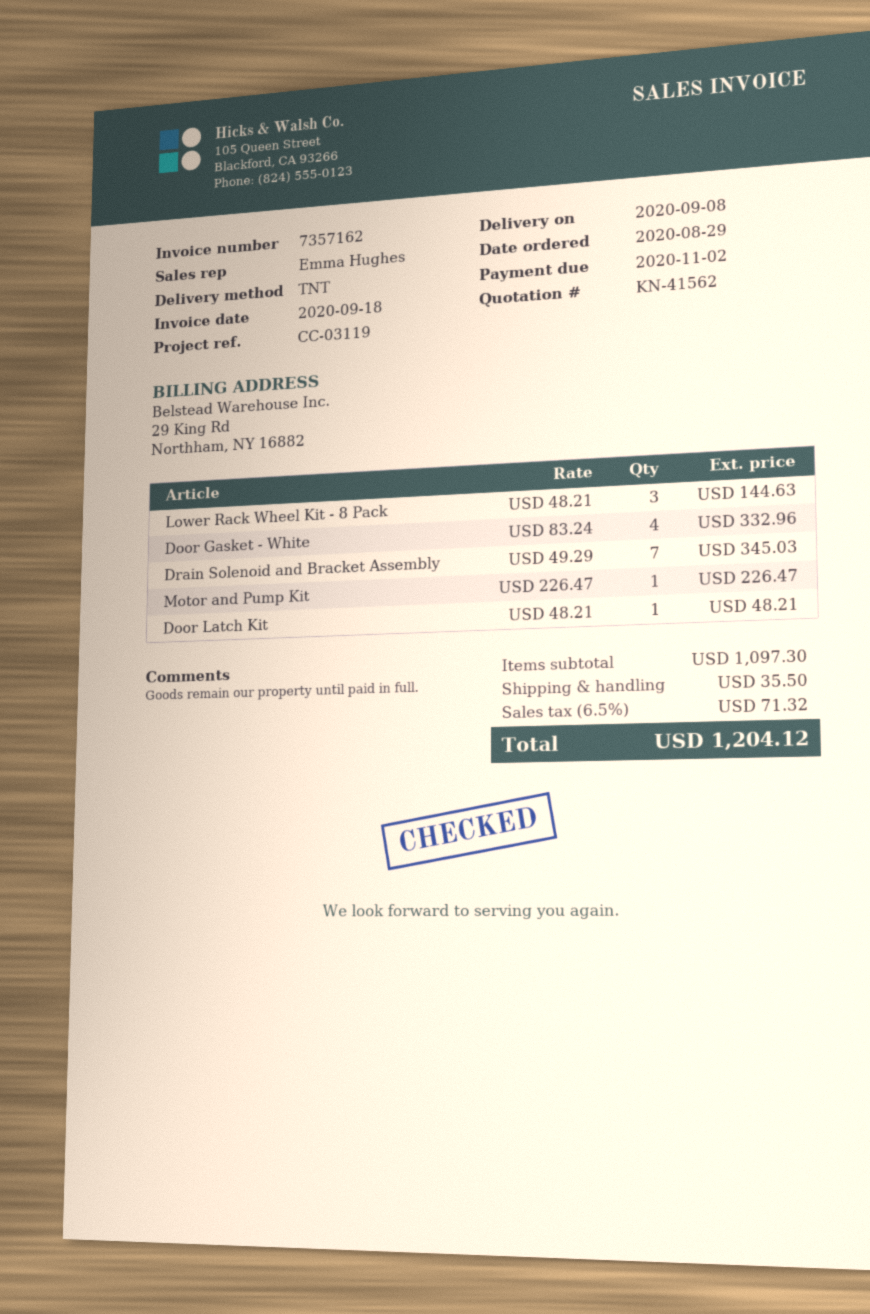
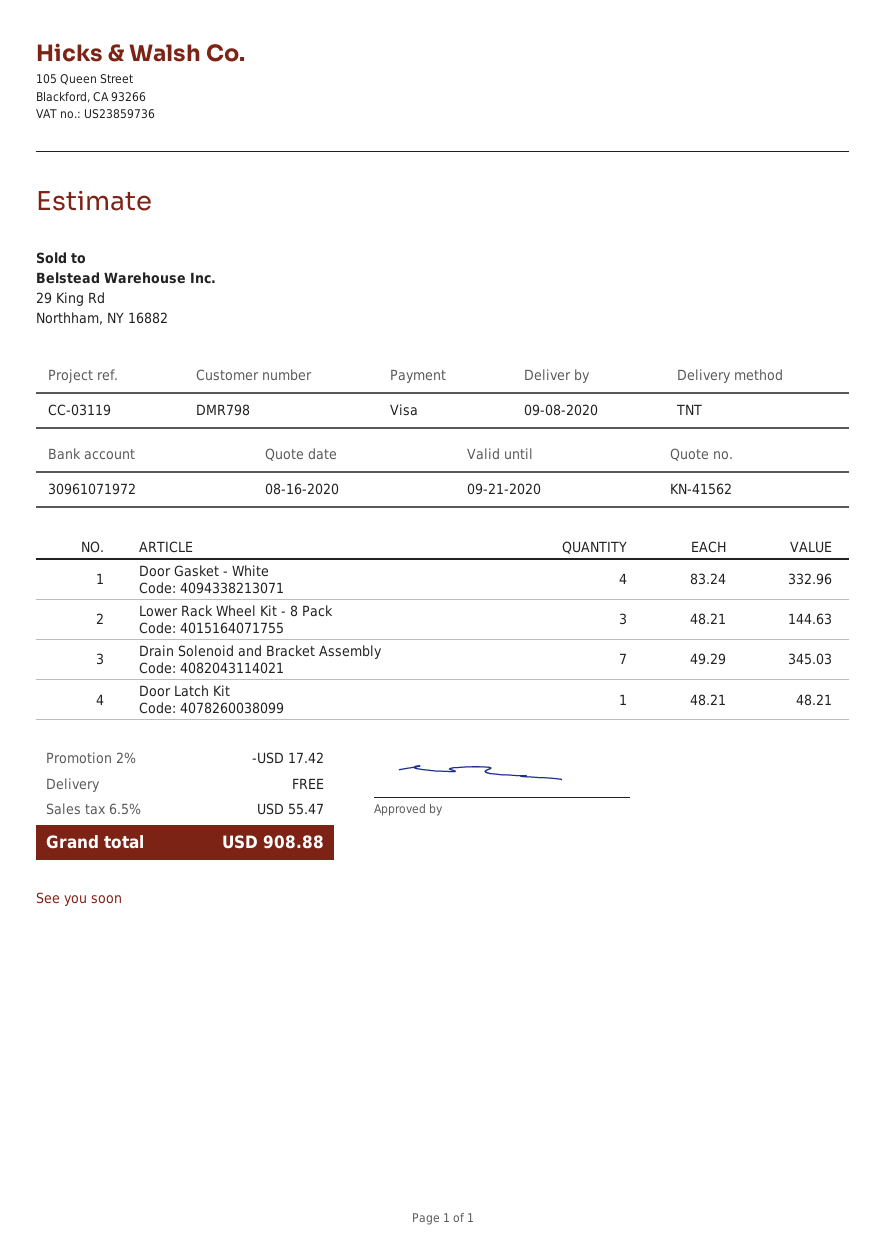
Motor and Pump Kit: 1 x 226.47 = 226.47 -> none
discount: none -> 2% = 17.42
shipping: 35.50 -> 0.00
tax: 6.5% = 71.32 -> 6.5% = 55.47
total: 1204.12 -> 908.88

